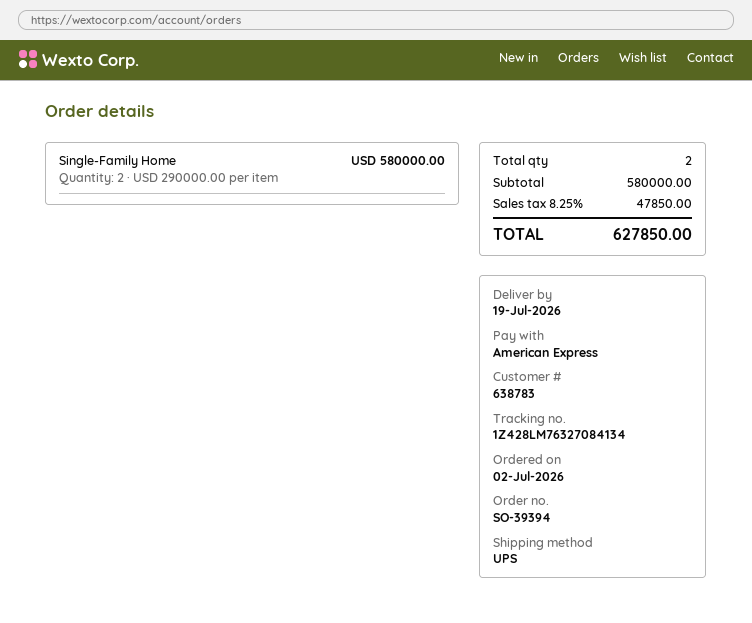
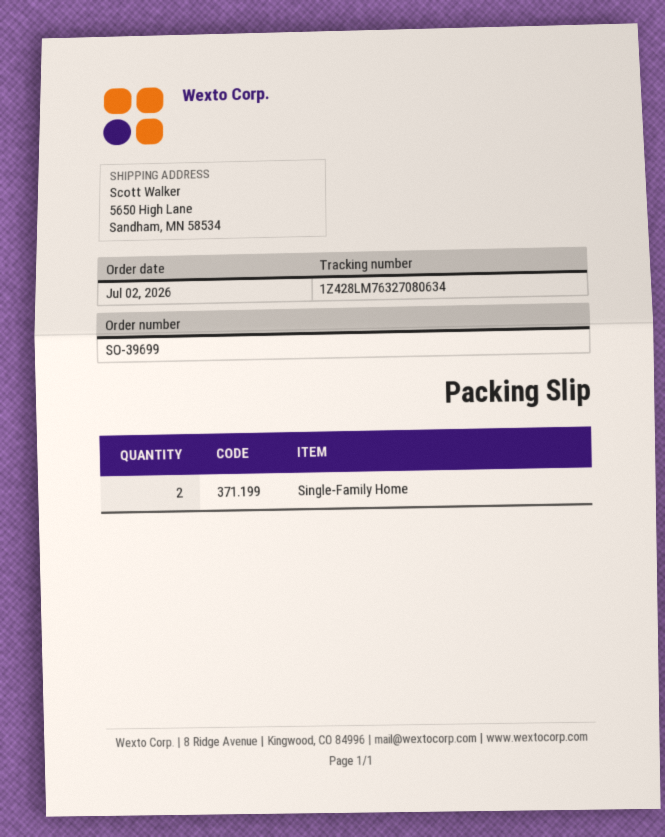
order number: SO-39394 -> SO-39699
tracking number: 1Z428LM76327084134 -> 1Z428LM76327080634

